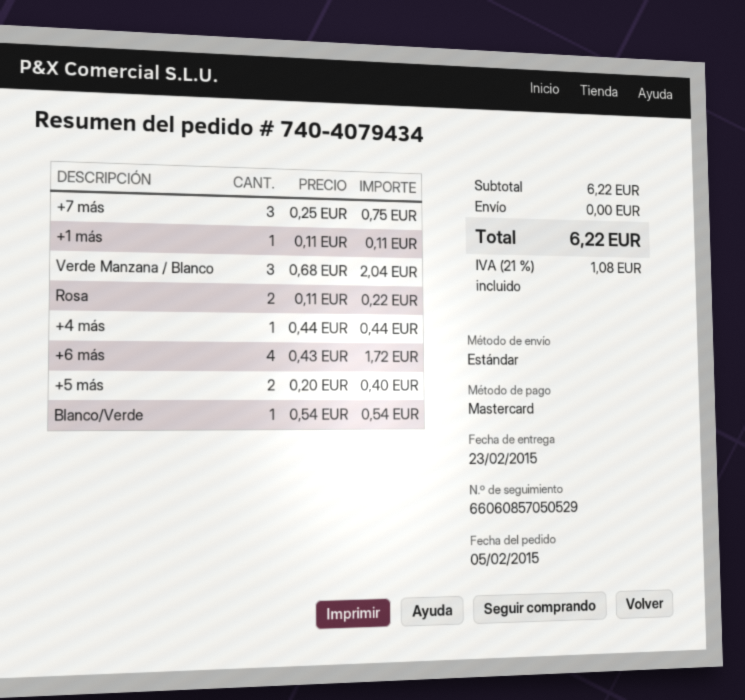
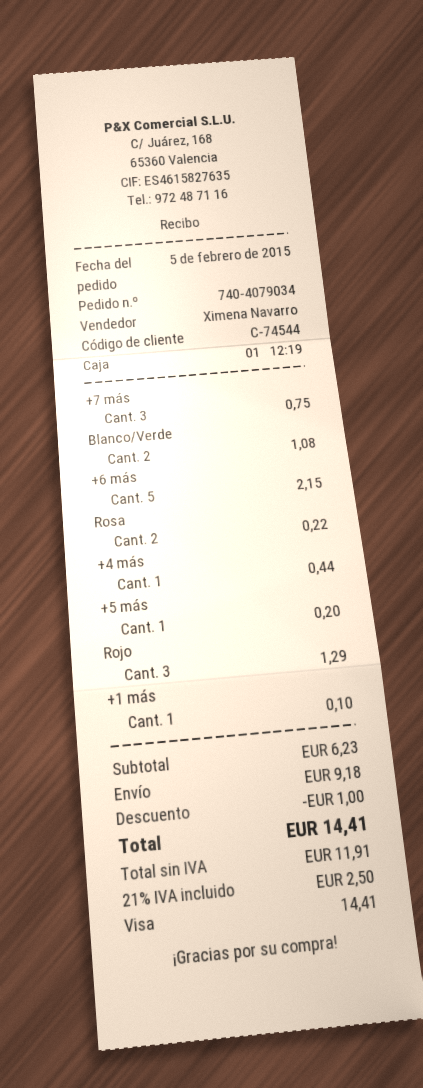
order number: 740-4079434 -> 740-4079034
payment method: Mastercard -> Visa
+1 más: 1 for 0.11 -> 1 for 0.10
Verde Manzana / Blanco: 3 for 2.04 -> none
+6 más: 4 for 1.72 -> 5 for 2.15
+5 más: 2 for 0.40 -> 1 for 0.20
Blanco/Verde: 1 for 0.54 -> 2 for 1.08
Rojo: none -> 3 for 1.29
subtotal: 6.22 -> 6.23
discount: none -> 1.00
shipping: 0.00 -> 9.18
tax: 21% = 1.08 -> 21% = 2.50
total: 6.22 -> 14.41

